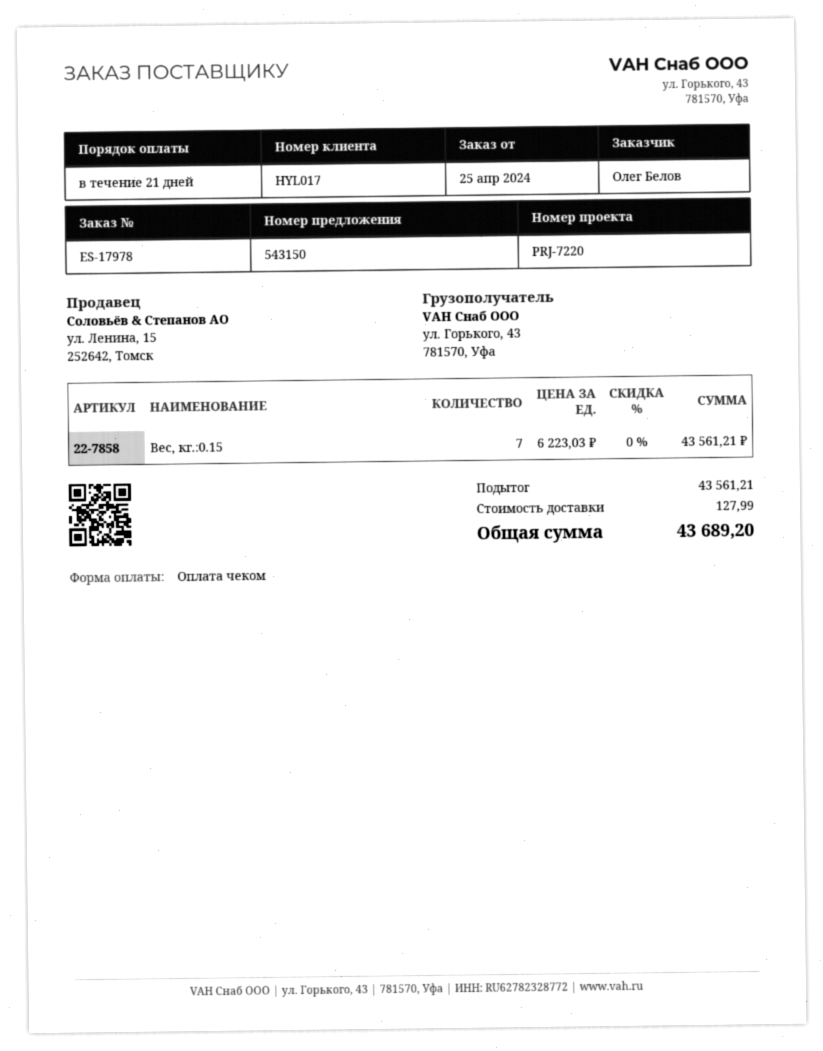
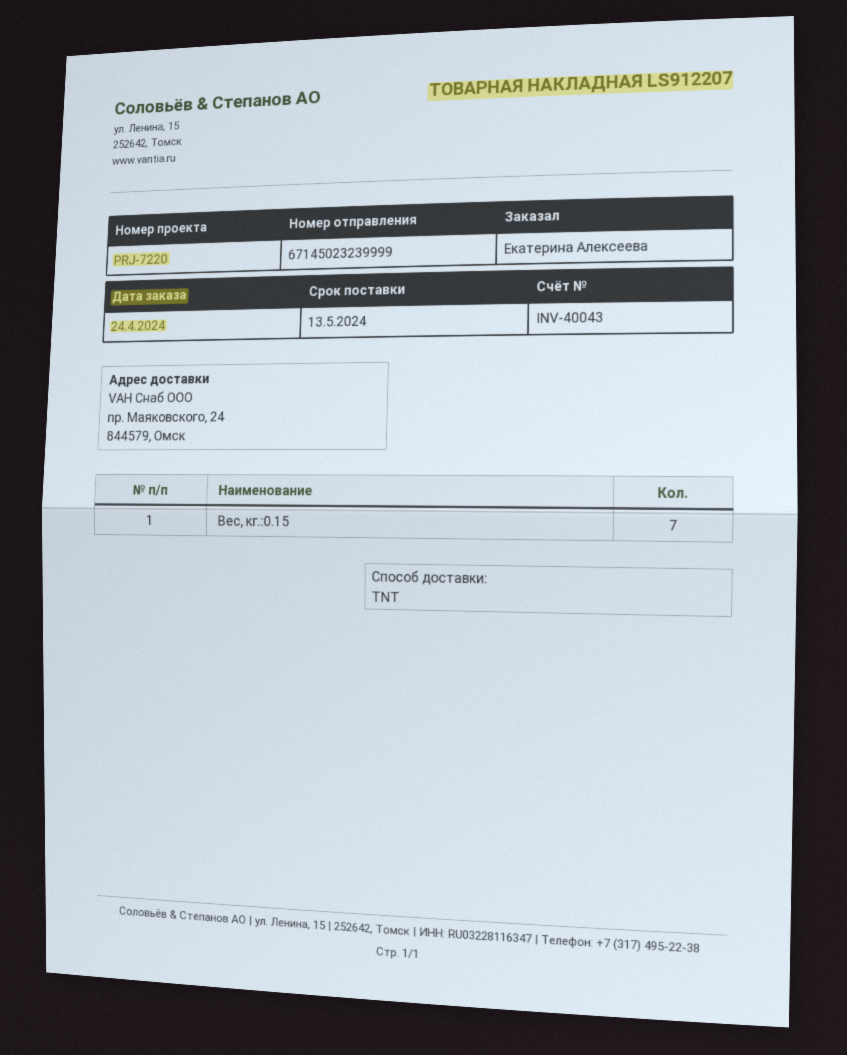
order date: 2024-04-25 -> 2024-04-24
ordered by: Олег Белов -> Екатерина Алексеева
ship to: ул. Горького, 43, 781570, Уфа -> пр. Маяковского, 24, 844579, Омск

